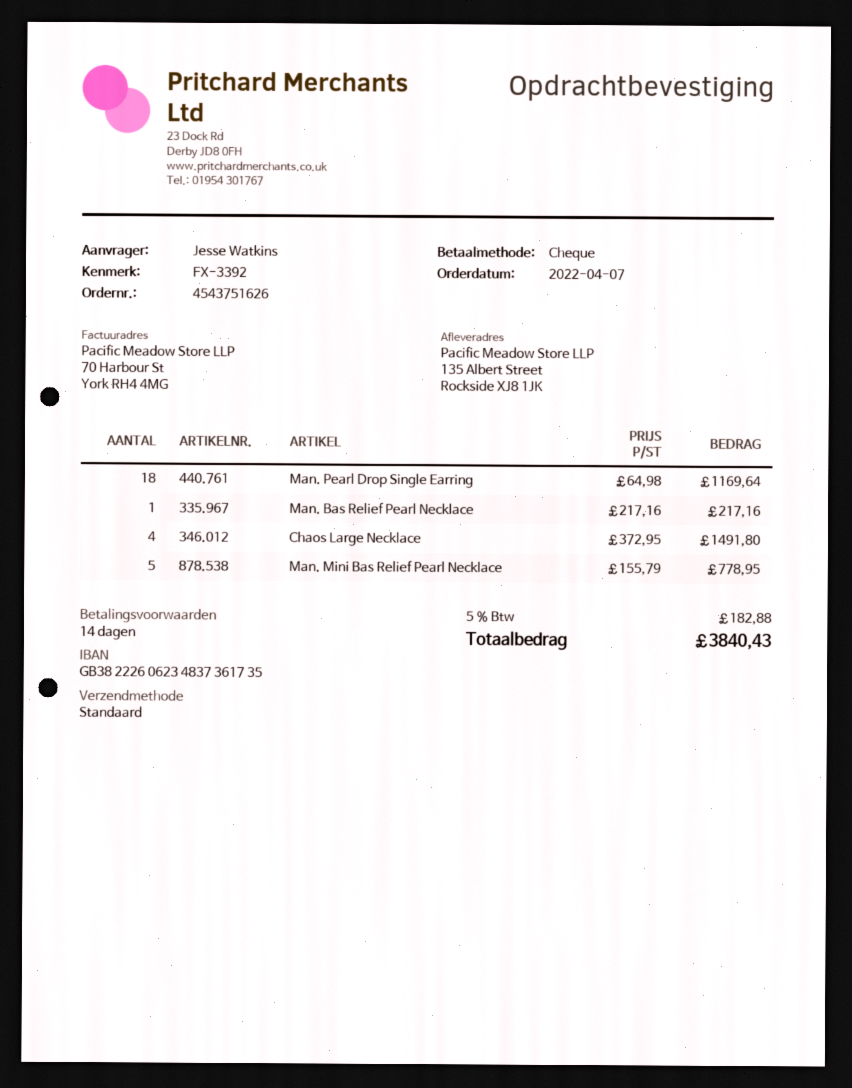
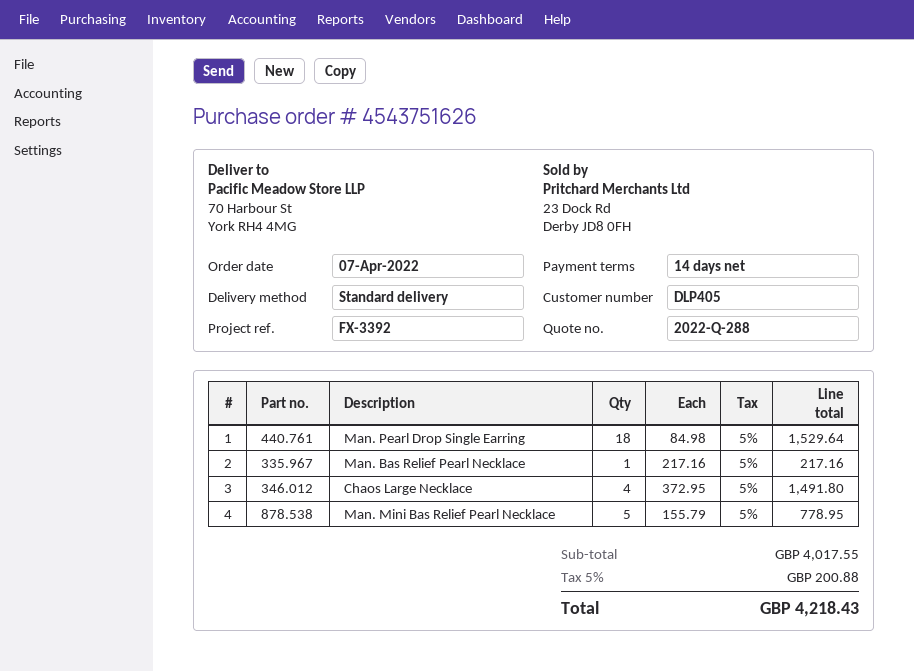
ship to: 135 Albert Street, Rockside XJ8 1JK -> 70 Harbour St, York RH4 4MG
Man. Pearl Drop Single Earring: 18 x 64.98 = 1169.64 -> 18 x 84.98 = 1529.64
tax: 5% = 182.88 -> 5% = 200.88
total: 3840.43 -> 4218.43

